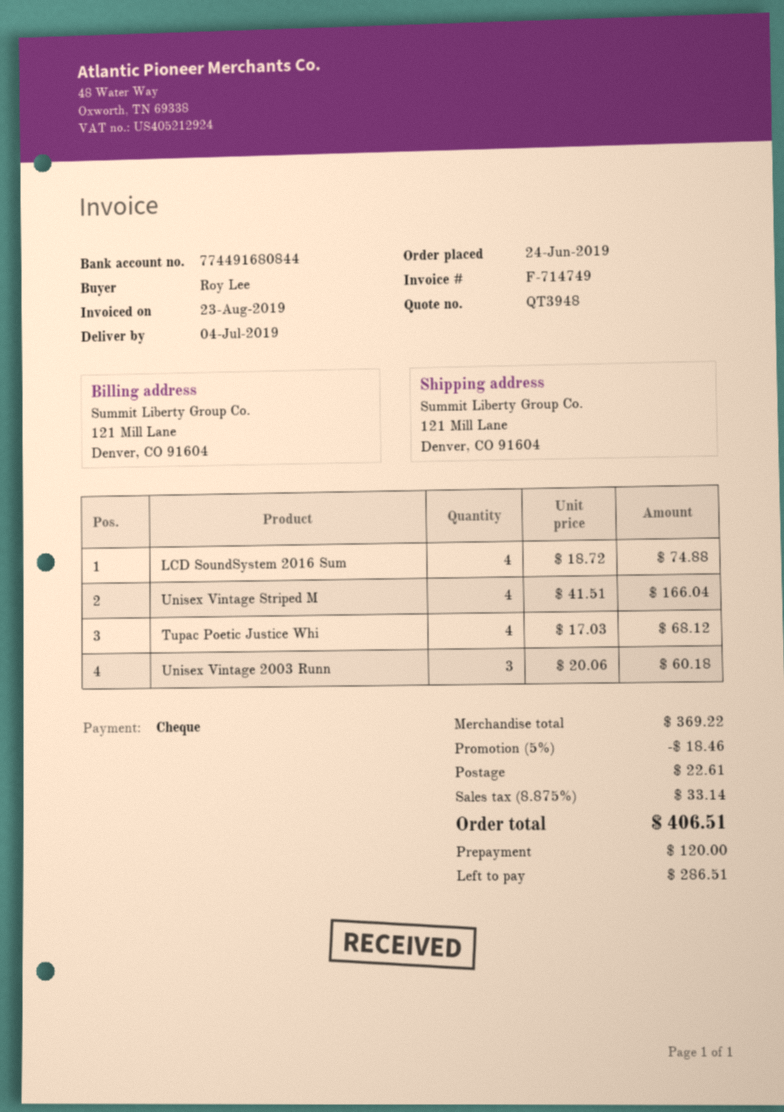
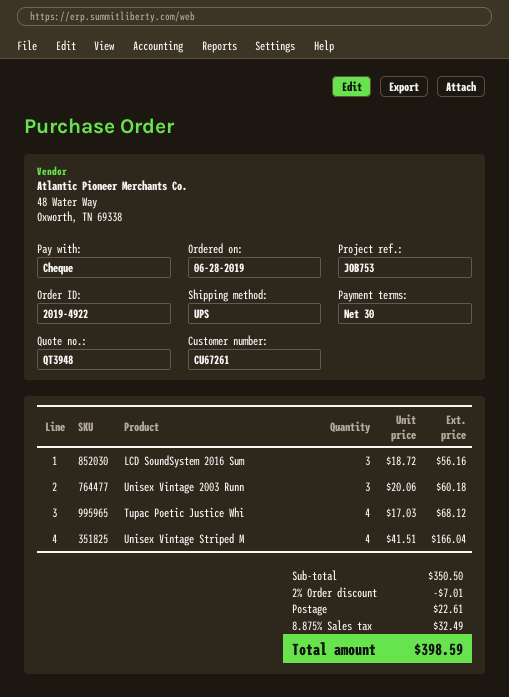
order date: 2019-06-24 -> 2019-06-28
LCD SoundSystem 2016 Sum: 4 x 18.72 = 74.88 -> 3 x 18.72 = 56.16
subtotal: 369.22 -> 350.50
discount: 5% = 18.46 -> 2% = 7.01
tax: 8.875% = 33.14 -> 8.875% = 32.49
total: 406.51 -> 398.59

